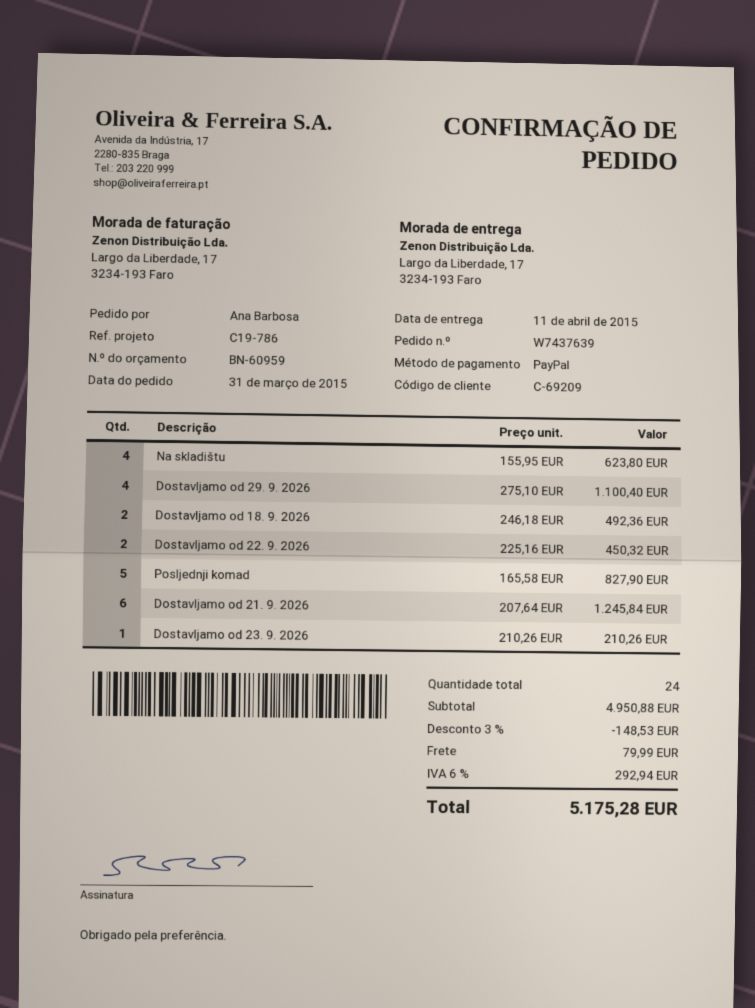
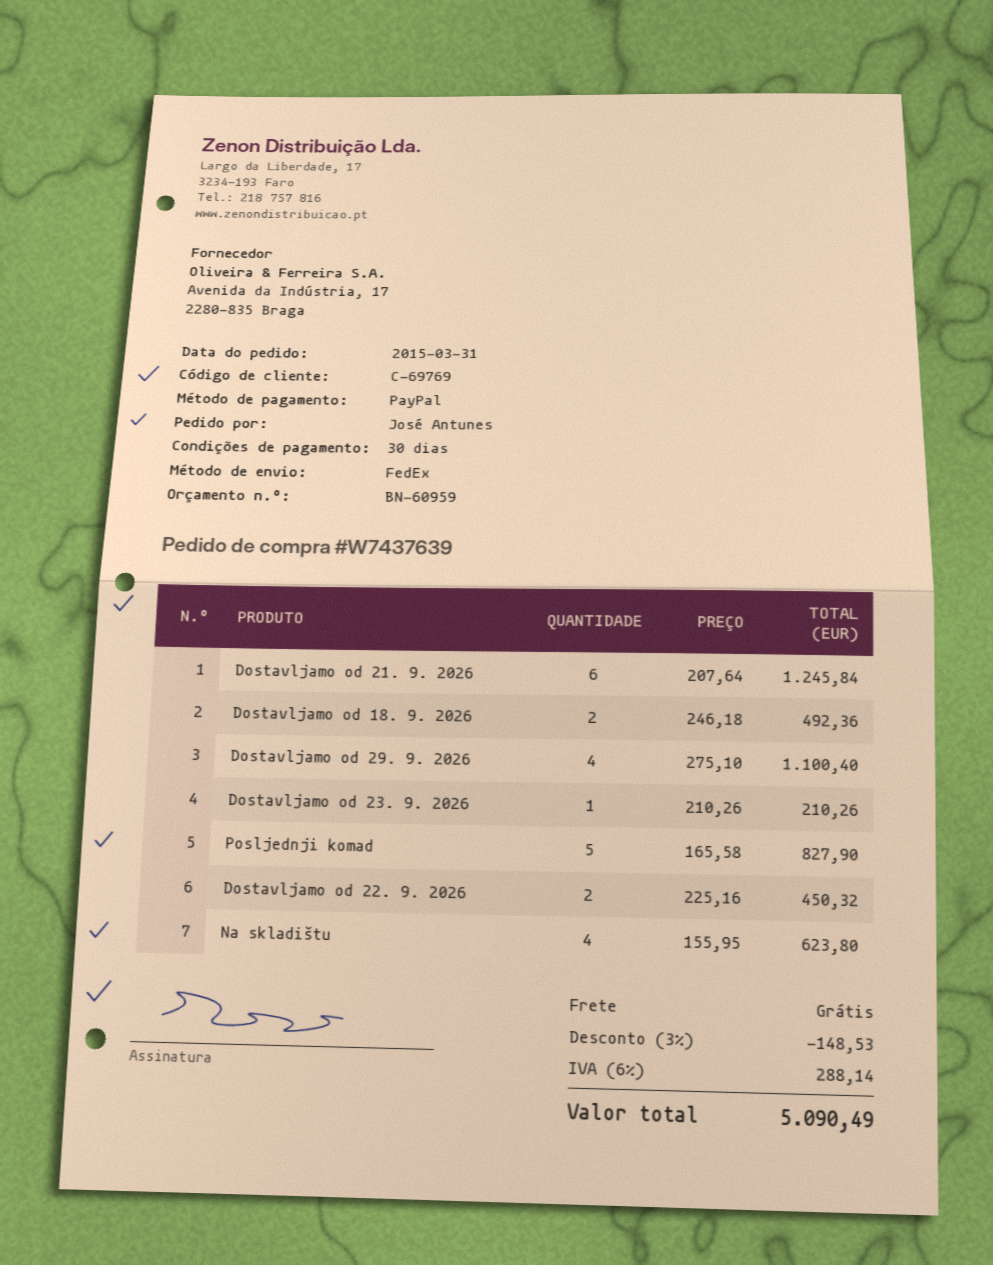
customer number: C-69209 -> C-69769
ordered by: Ana Barbosa -> José Antunes
shipping: 79.99 -> 0.00
tax: 6% = 292.94 -> 6% = 288.14
total: 5175.28 -> 5090.49

